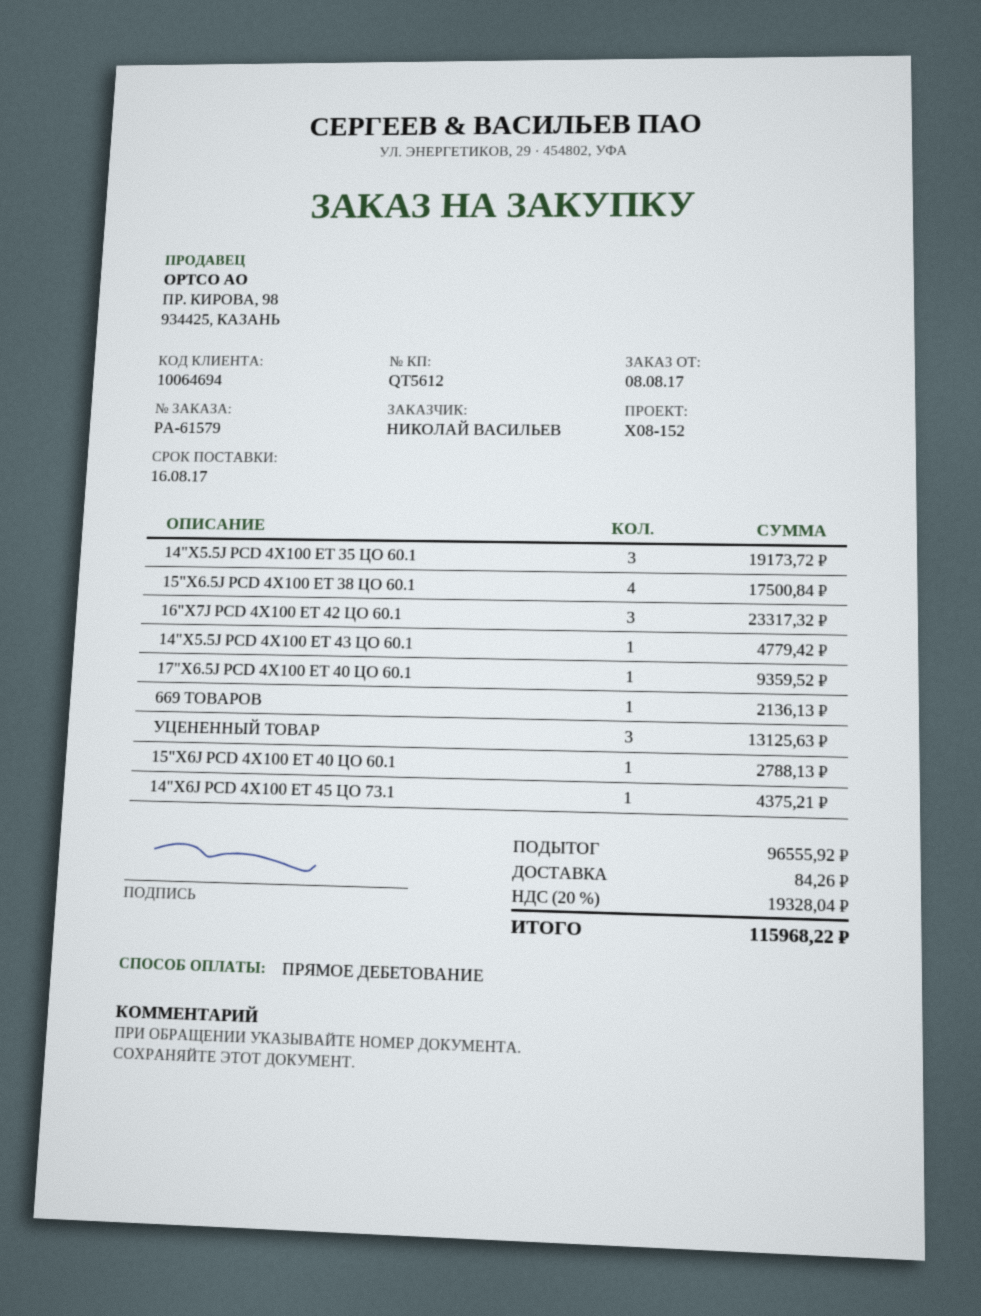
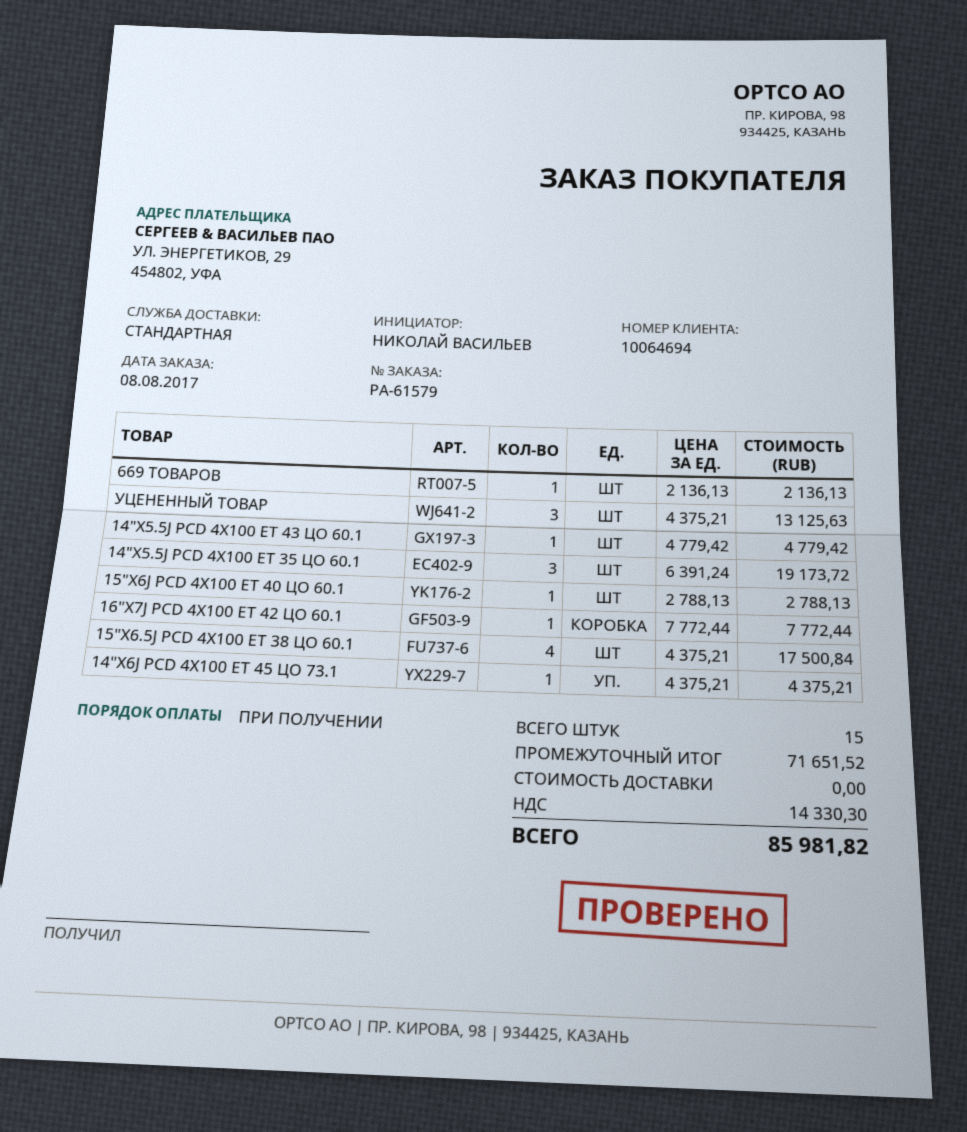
16"X7J PCD 4X100 ЕТ 42 ЦО 60.1: 3 for 23317.32 -> 1 for 7772.44
17"X6.5J PCD 4X100 ЕТ 40 ЦО 60.1: 1 for 9359.52 -> none
subtotal: 96555.92 -> 71651.52
shipping: 84.26 -> 0.00
tax: 19328.04 -> 14330.30
total: 115968.22 -> 85981.82

